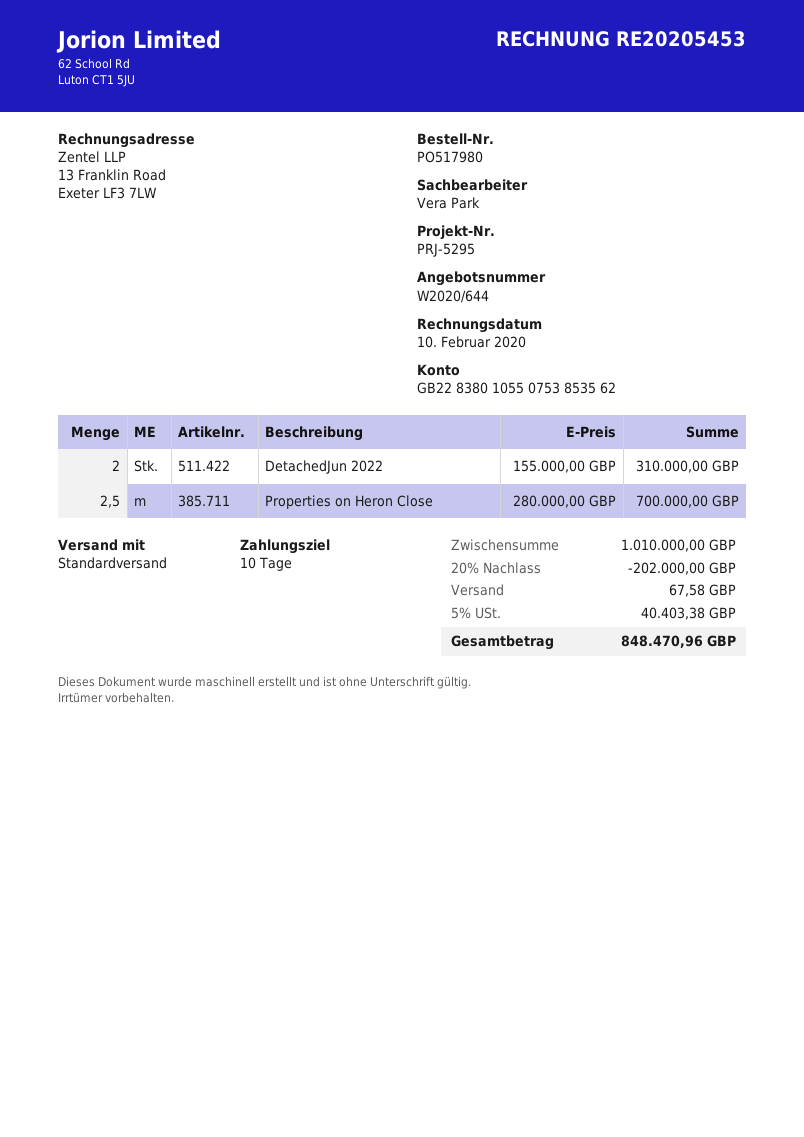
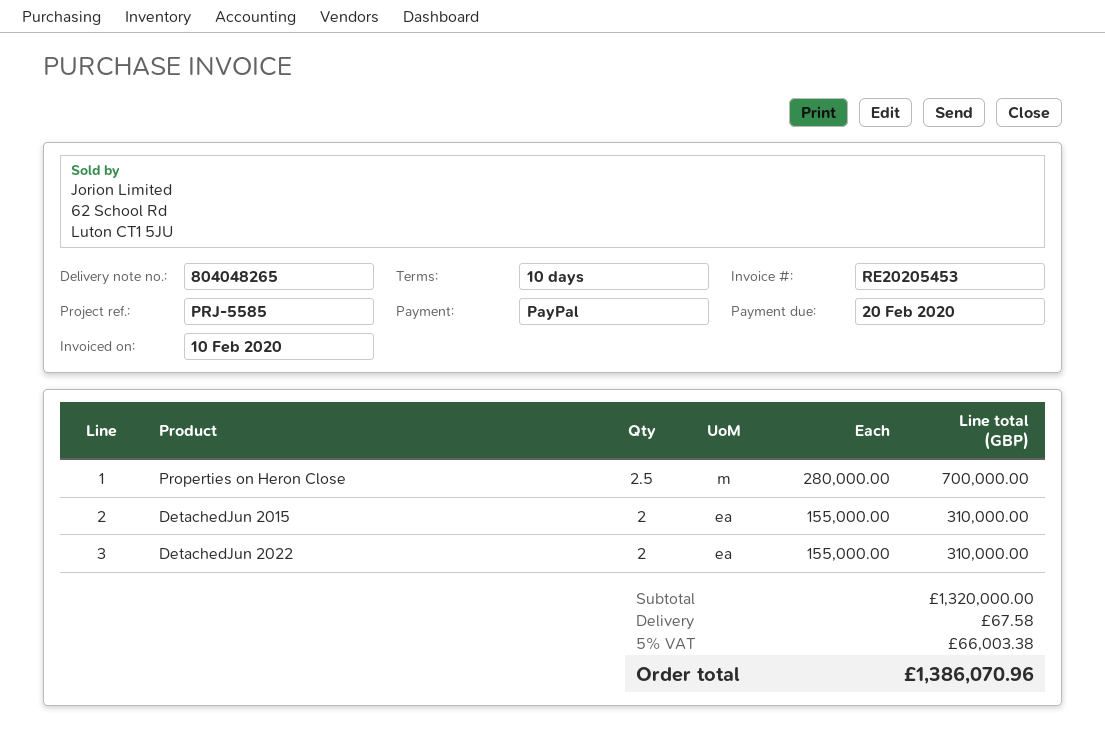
reference: PRJ-5295 -> PRJ-5585
DetachedJun 2015: none -> 2 x 155000.00 = 310000.00
subtotal: 1010000.00 -> 1320000.00
discount: 20% = 202000.00 -> none
tax: 5% = 40403.38 -> 5% = 66003.38
total: 848470.96 -> 1386070.96

